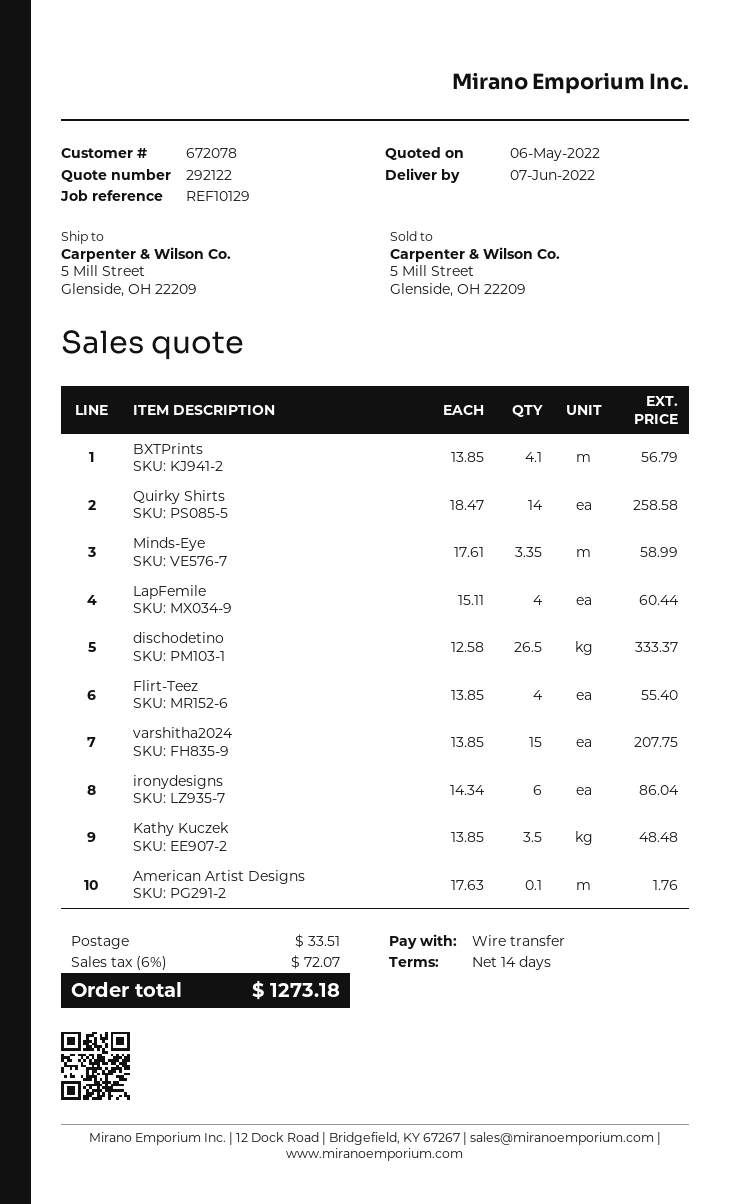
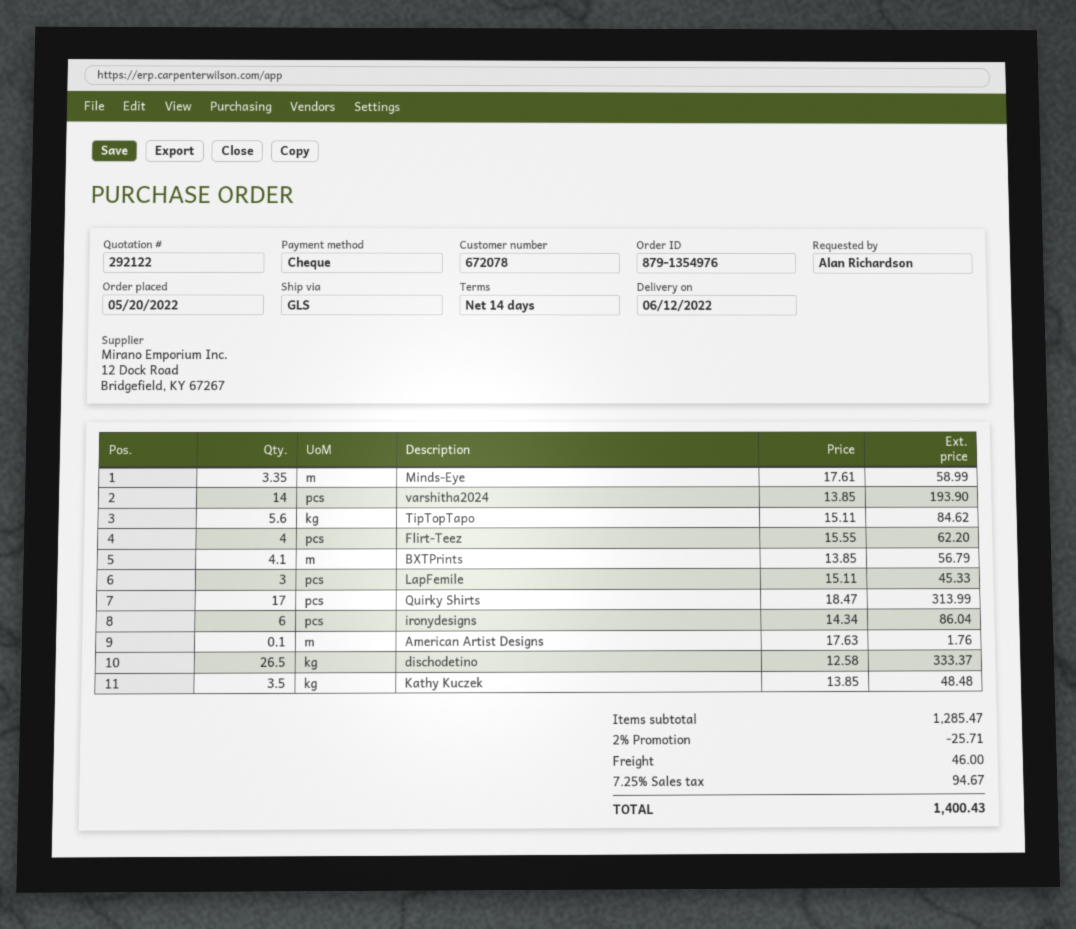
delivery date: 2022-06-07 -> 2022-06-12
payment method: bank transfer -> cheque
Quirky Shirts: 14 x 18.47 = 258.58 -> 17 x 18.47 = 313.99
LapFemile: 4 x 15.11 = 60.44 -> 3 x 15.11 = 45.33
Flirt-Teez: 4 x 13.85 = 55.40 -> 4 x 15.55 = 62.20
varshitha2024: 15 x 13.85 = 207.75 -> 14 x 13.85 = 193.90
TipTopTapo: none -> 5.6 x 15.11 = 84.62
discount: none -> 2% = 25.71
shipping: 33.51 -> 46.00
tax: 6% = 72.07 -> 7.25% = 94.67
total: 1273.18 -> 1400.43

